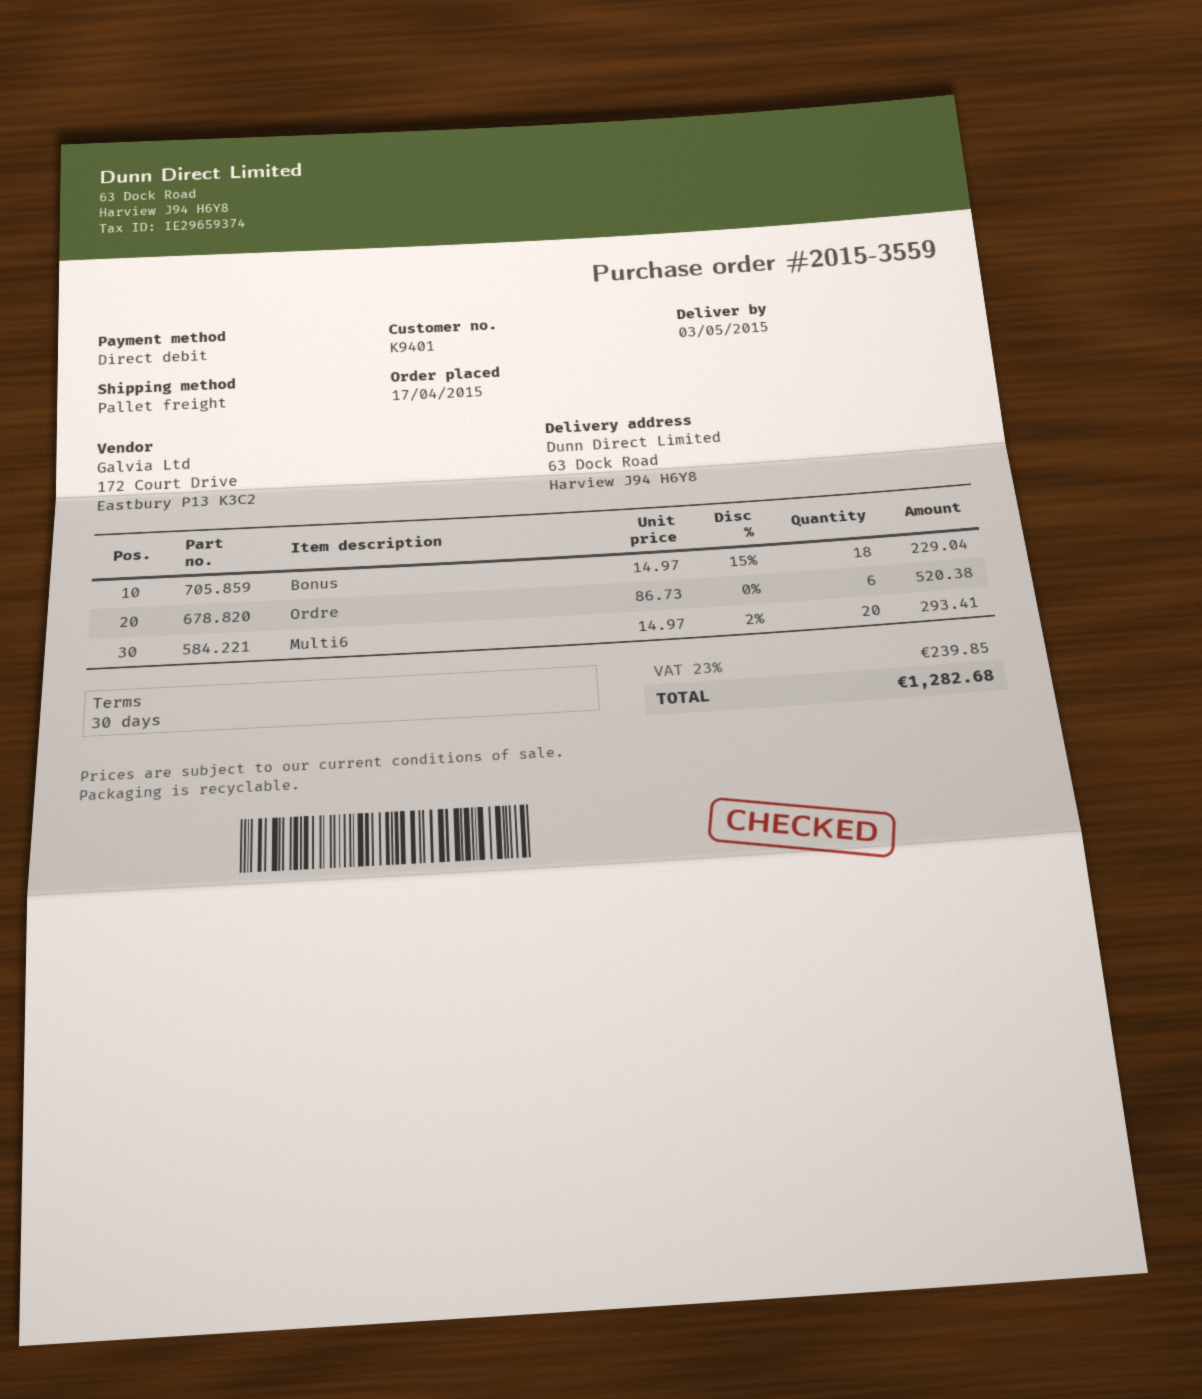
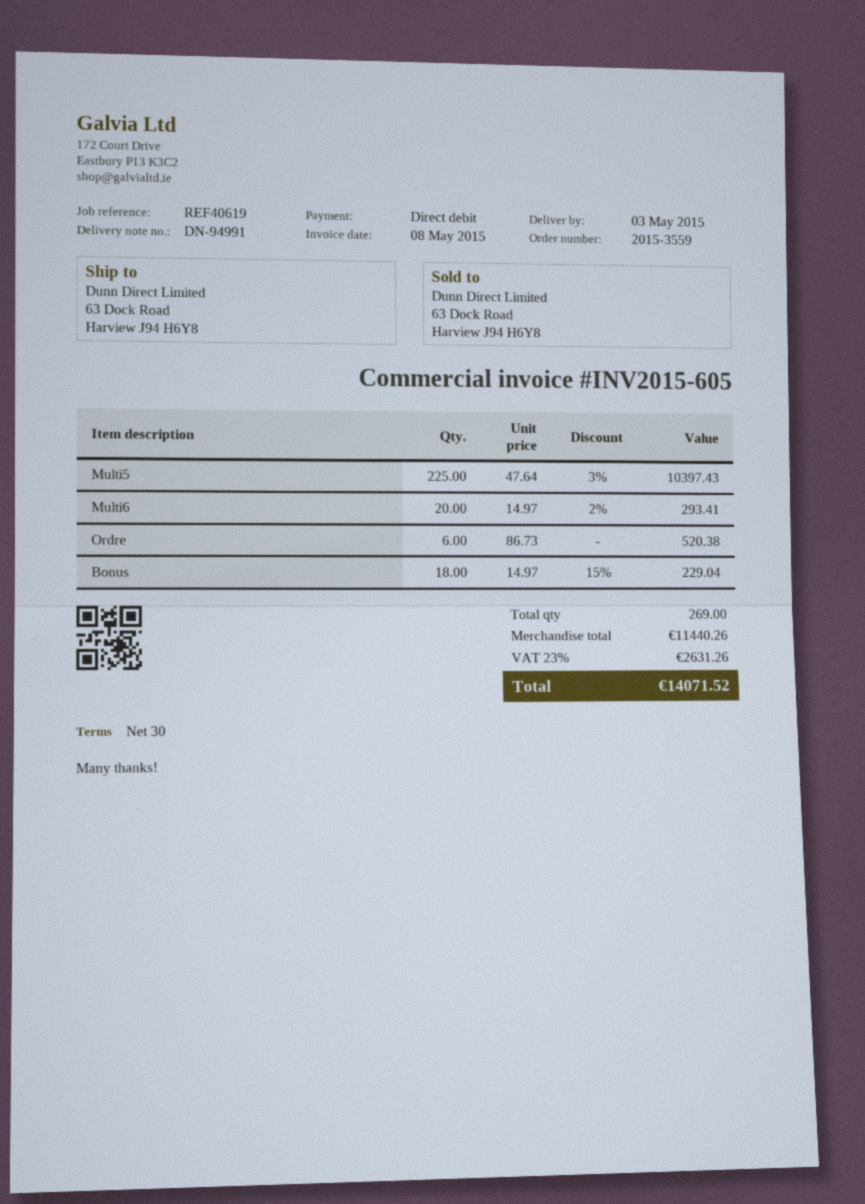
Multi5: none -> 225 x 47.64 - 3% = 10397.43
tax: 23% = 239.85 -> 23% = 2631.26
total: 1282.68 -> 14071.52

